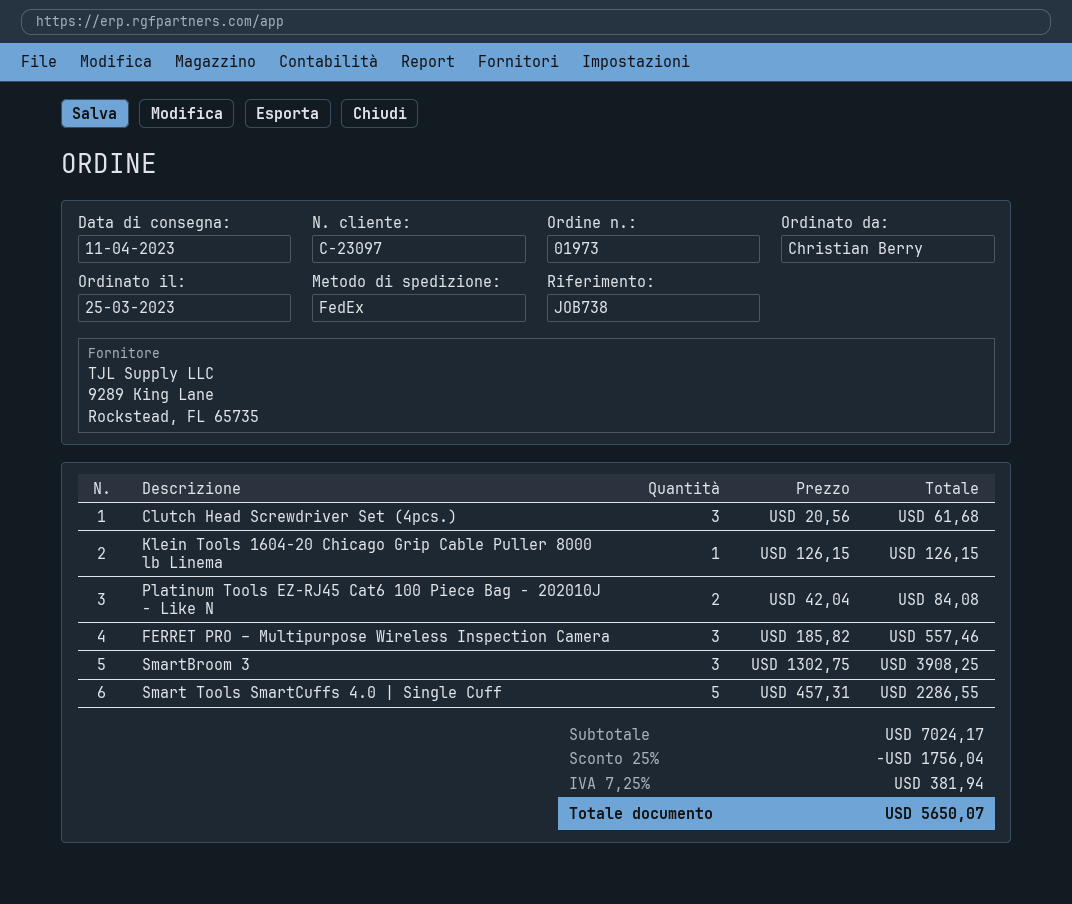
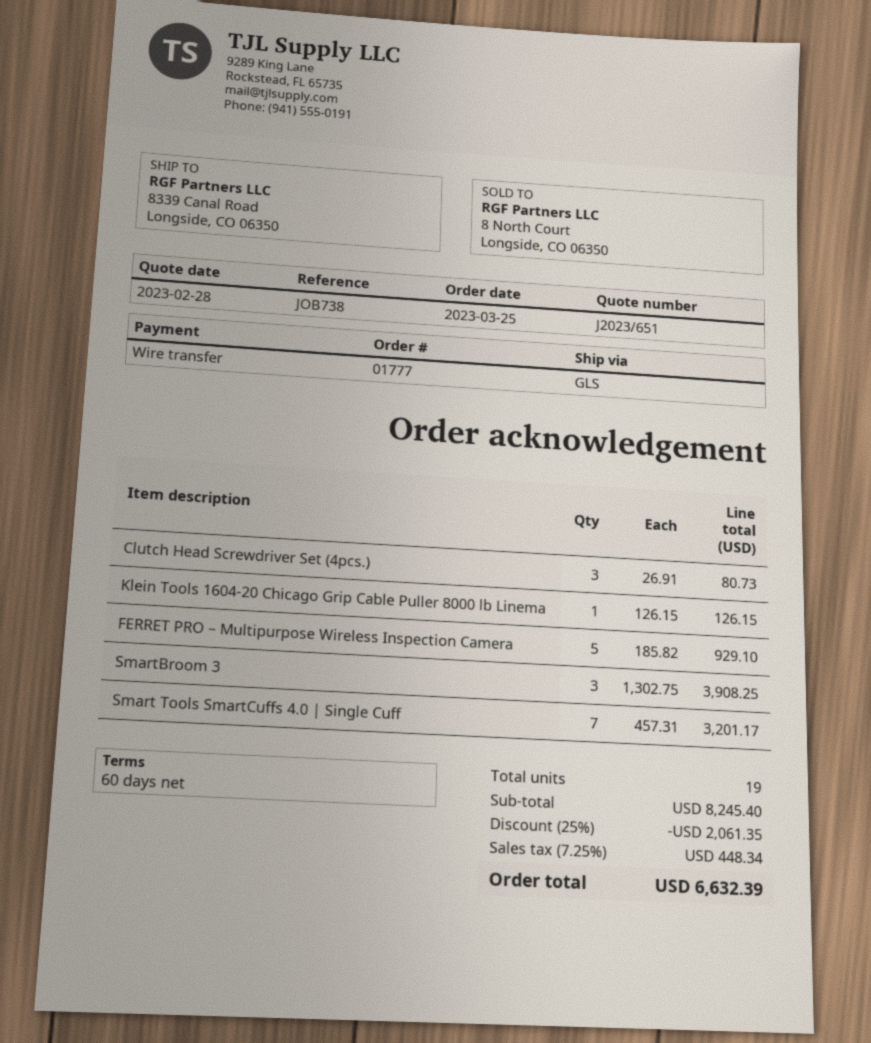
order number: 01973 -> 01777
shipping method: FedEx -> GLS
Clutch Head Screwdriver Set (4pcs.): 3 x 20.56 = 61.68 -> 3 x 26.91 = 80.73
Platinum Tools EZ-RJ45 Cat6 100 Piece Bag - 202010J - Like N: 2 x 42.04 = 84.08 -> none
FERRET PRO – Multipurpose Wireless Inspection Camera: 3 x 185.82 = 557.46 -> 5 x 185.82 = 929.10
Smart Tools SmartCuffs 4.0 | Single Cuff: 5 x 457.31 = 2286.55 -> 7 x 457.31 = 3201.17
subtotal: 7024.17 -> 8245.40
discount: 25% = 1756.04 -> 25% = 2061.35
tax: 7.25% = 381.94 -> 7.25% = 448.34
total: 5650.07 -> 6632.39

